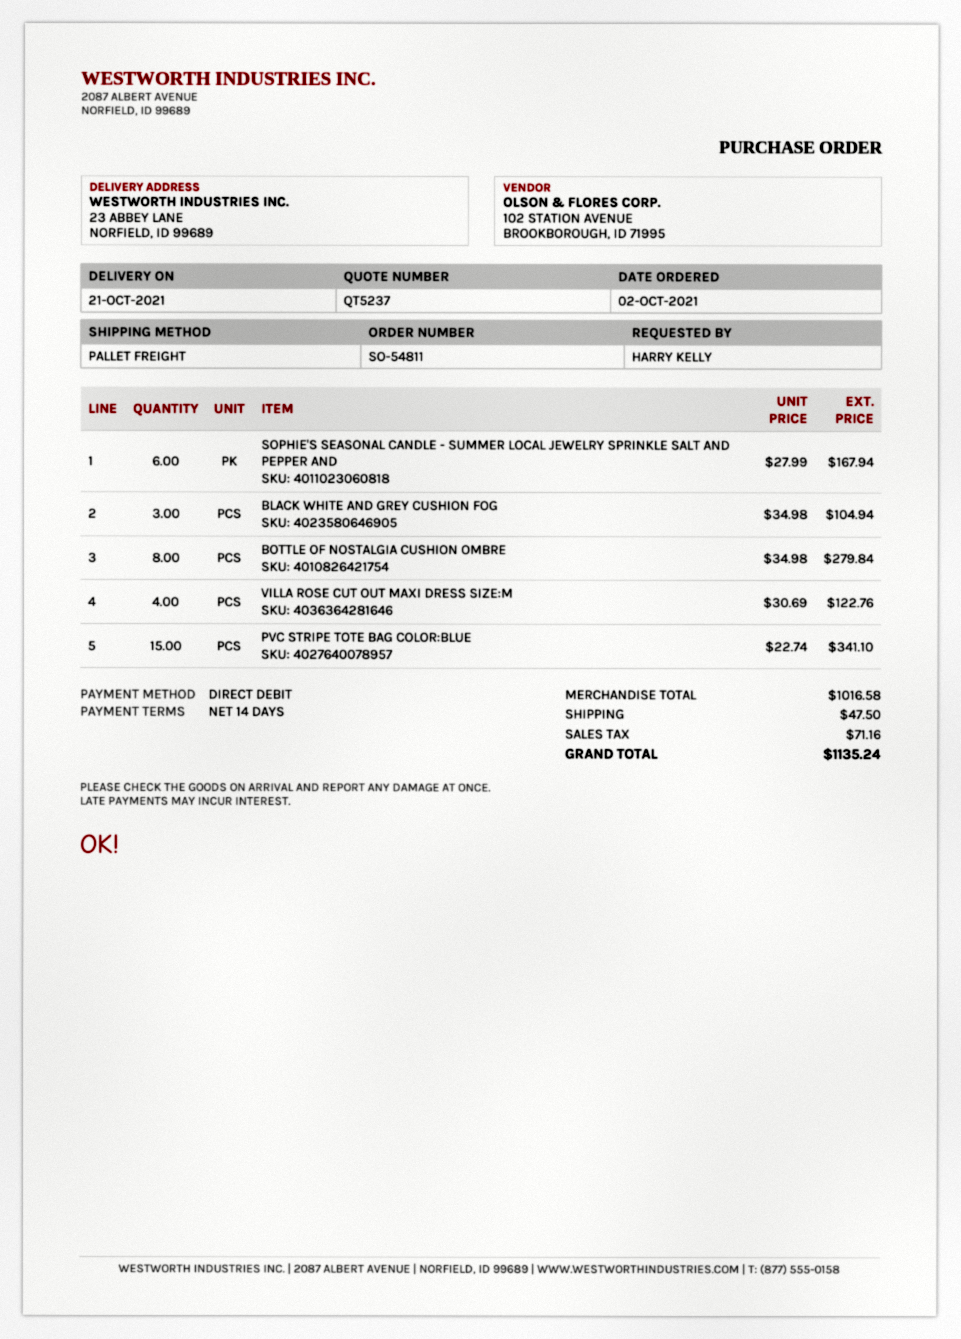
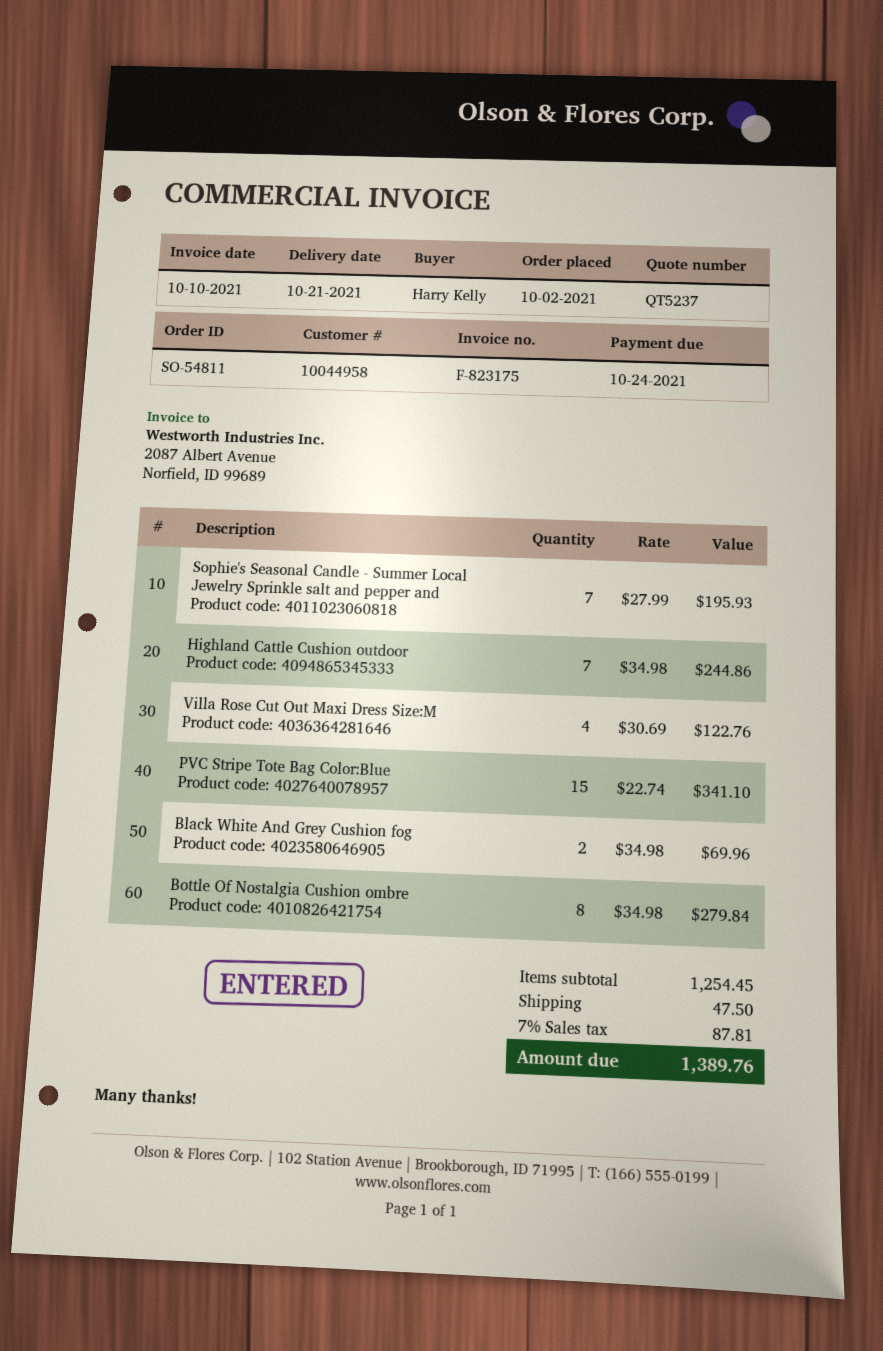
SOPHIE'S SEASONAL CANDLE - SUMMER LOCAL JEWELRY SPRINKLE SALT AND PEPPER AND: 6 x 27.99 = 167.94 -> 7 x 27.99 = 195.93
BLACK WHITE AND GREY CUSHION FOG: 3 x 34.98 = 104.94 -> 2 x 34.98 = 69.96
Highland Cattle Cushion outdoor: none -> 7 x 34.98 = 244.86
subtotal: 1016.58 -> 1254.45
tax: 71.16 -> 87.81
total: 1135.24 -> 1389.76

